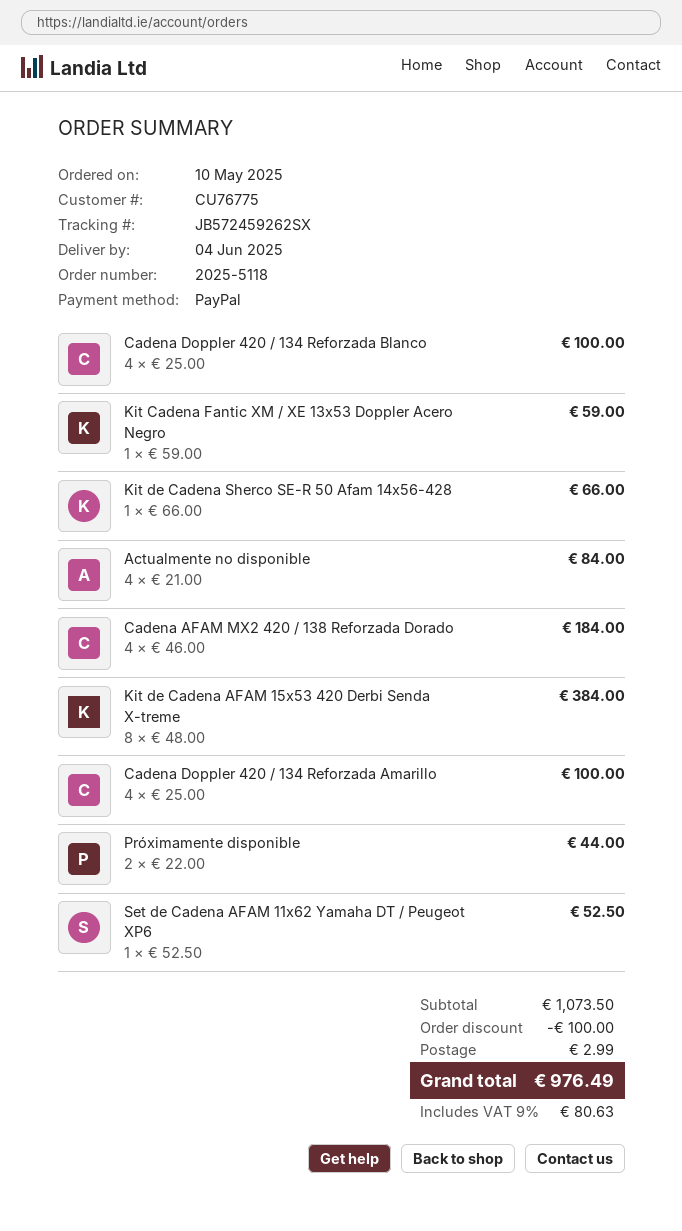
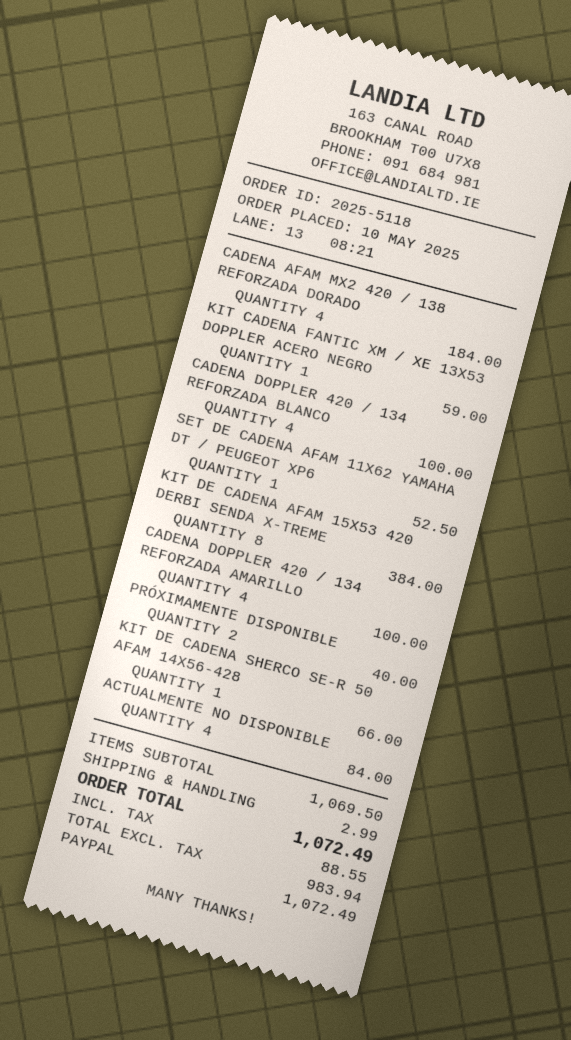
Próximamente disponible: 2 for 44.00 -> 2 for 40.00
subtotal: 1073.50 -> 1069.50
discount: 100.00 -> none
tax: 80.63 -> 88.55
total: 976.49 -> 1072.49

